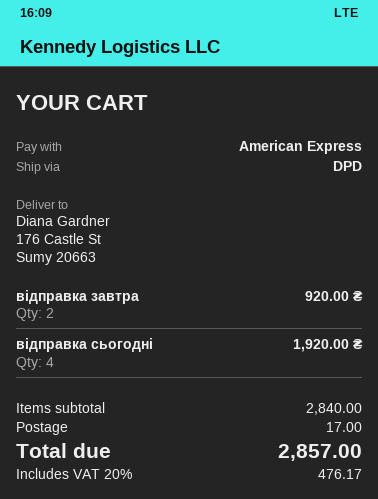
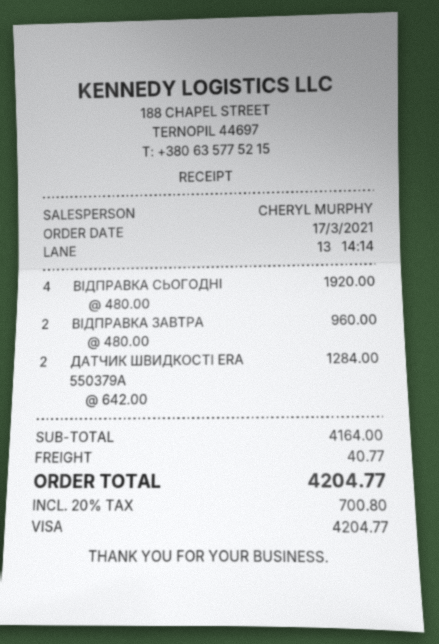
payment method: American Express -> Visa
відправка завтра: 2 for 920.00 -> 2 for 960.00
ДАТЧИК ШВИДКОСТІ ERA 550379A: none -> 2 for 1284.00
subtotal: 2840.00 -> 4164.00
shipping: 17.00 -> 40.77
tax: 20% = 476.17 -> 20% = 700.80
total: 2857.00 -> 4204.77

